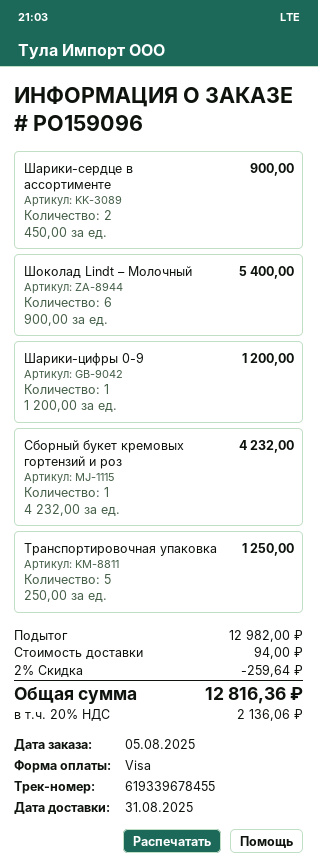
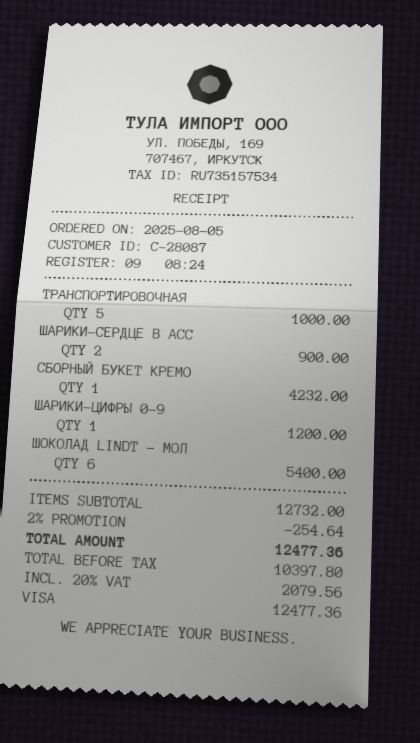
Транспортировочная упаковка: 5 for 1250.00 -> 5 for 1000.00
subtotal: 12982.00 -> 12732.00
discount: 2% = 259.64 -> 2% = 254.64
shipping: 94.00 -> none
tax: 20% = 2136.06 -> 20% = 2079.56
total: 12816.36 -> 12477.36

